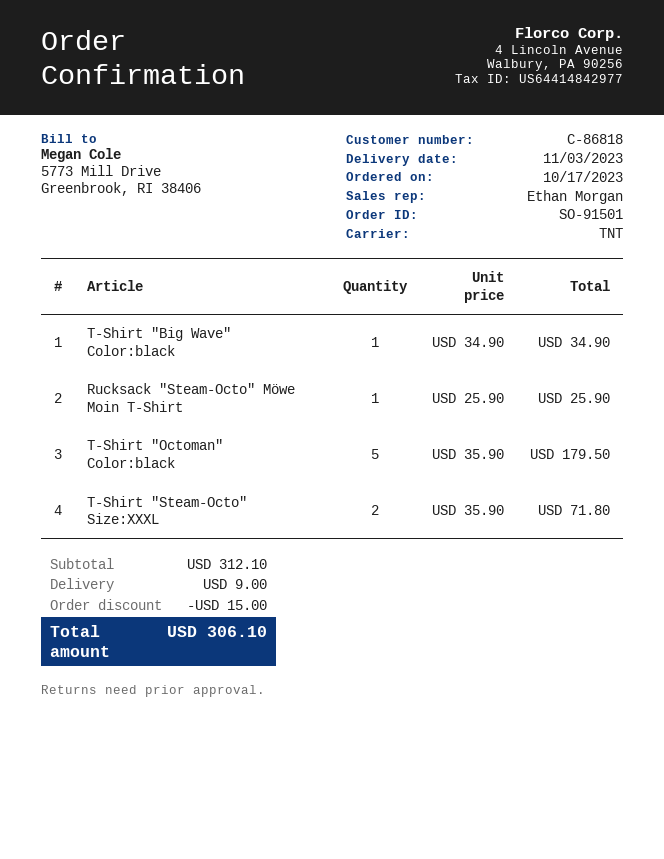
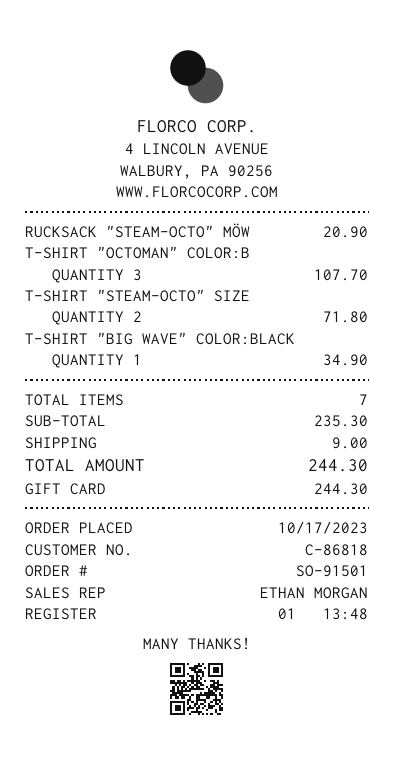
Rucksack "Steam-Octo" Möwe Moin T-Shirt: 1 for 25.90 -> 1 for 20.90
T-Shirt "Octoman" Color:black: 5 for 179.50 -> 3 for 107.70
subtotal: 312.10 -> 235.30
discount: 15.00 -> none
total: 306.10 -> 244.30

